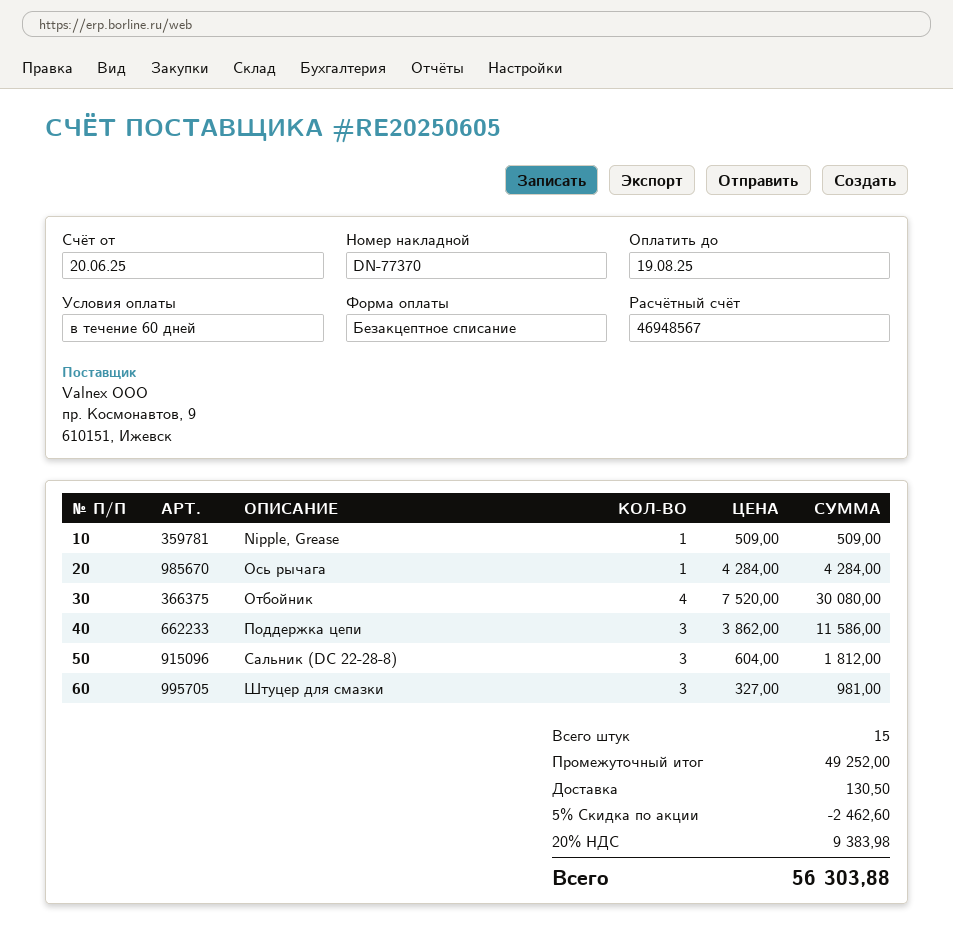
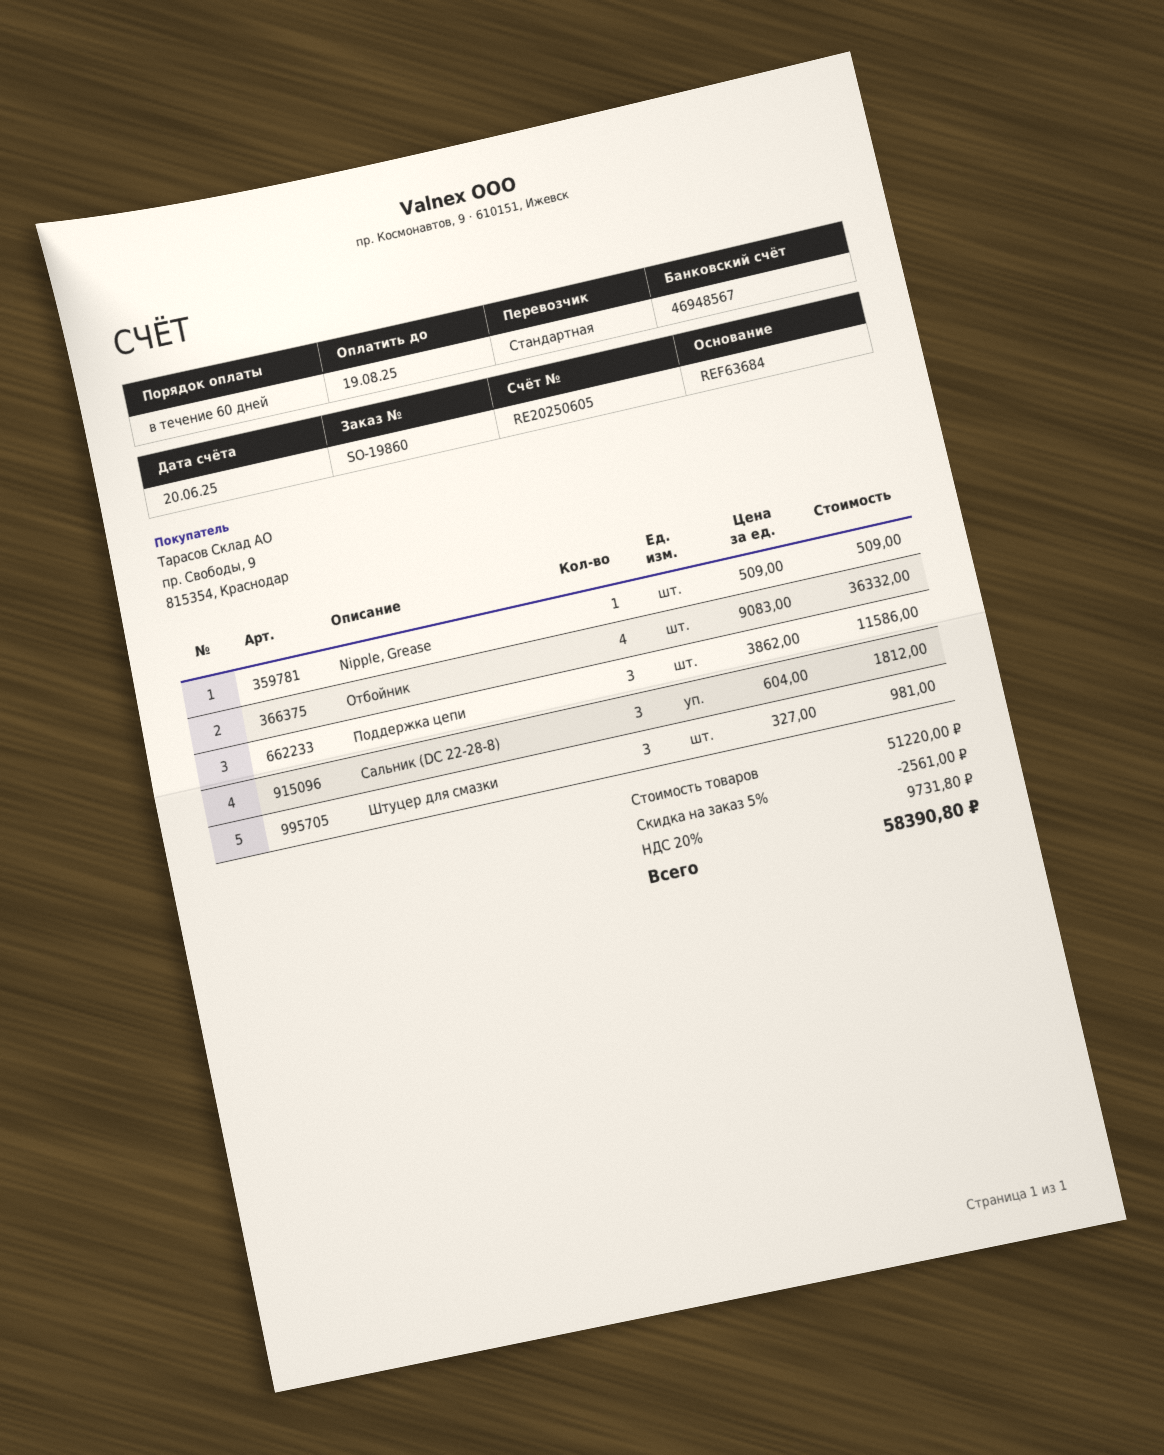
Ось рычага: 1 x 4284.00 = 4284.00 -> none
Отбойник: 4 x 7520.00 = 30080.00 -> 4 x 9083.00 = 36332.00
subtotal: 49252.00 -> 51220.00
discount: 5% = 2462.60 -> 5% = 2561.00
shipping: 130.50 -> none
tax: 20% = 9383.98 -> 20% = 9731.80
total: 56303.88 -> 58390.80

